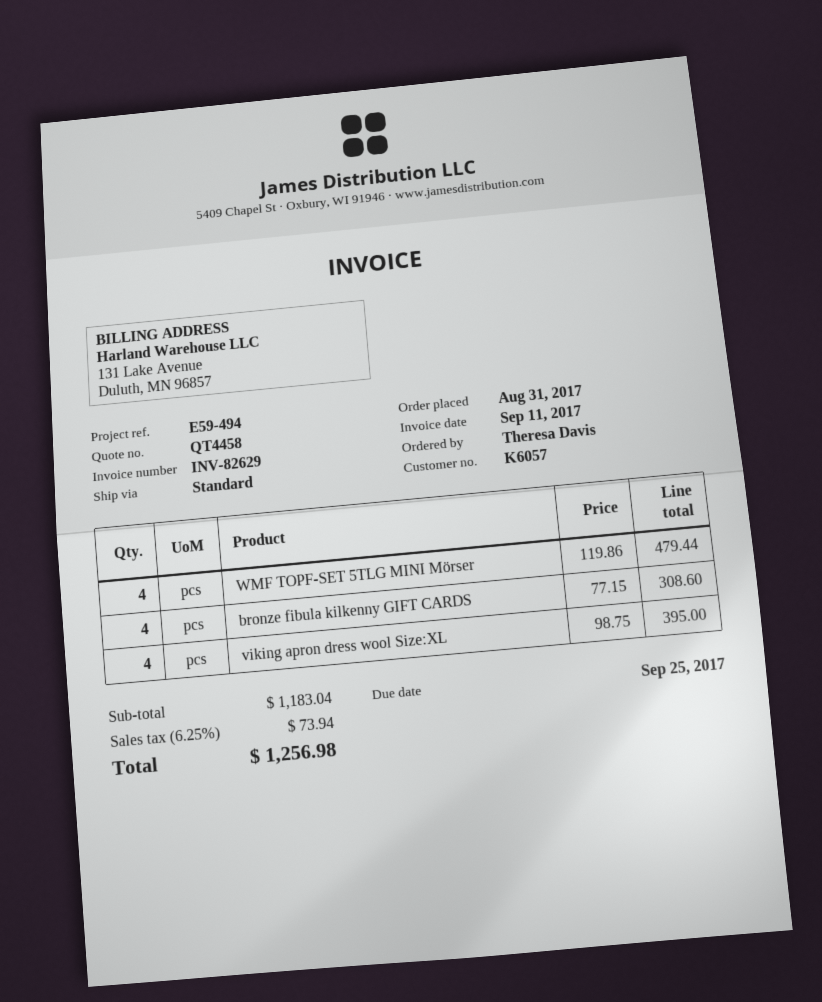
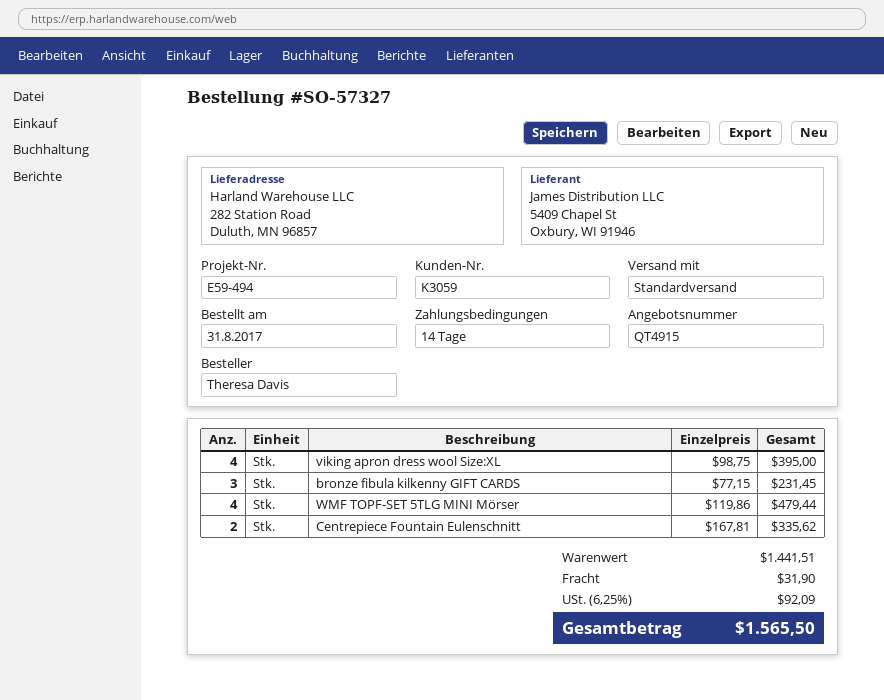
quote number: QT4458 -> QT4915
customer number: K6057 -> K3059
bronze fibula kilkenny GIFT CARDS: 4 x 77.15 = 308.60 -> 3 x 77.15 = 231.45
Centrepiece Fountain Eulenschnitt: none -> 2 x 167.81 = 335.62
subtotal: 1183.04 -> 1441.51
shipping: none -> 31.90
tax: 6.25% = 73.94 -> 6.25% = 92.09
total: 1256.98 -> 1565.50

